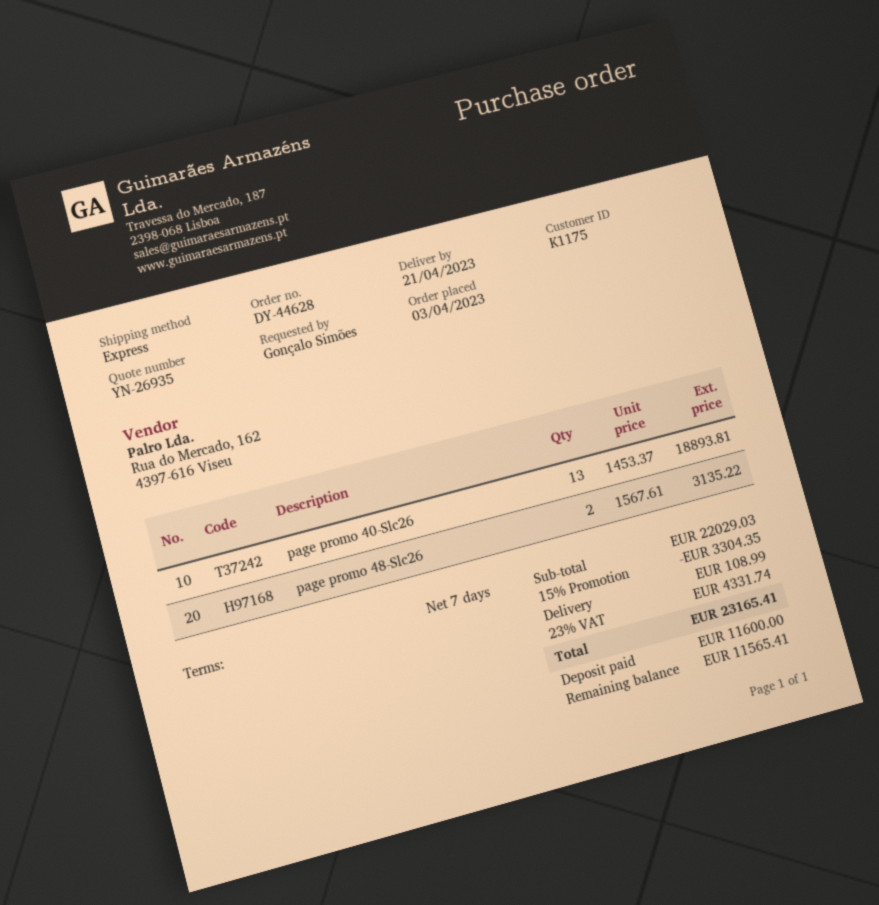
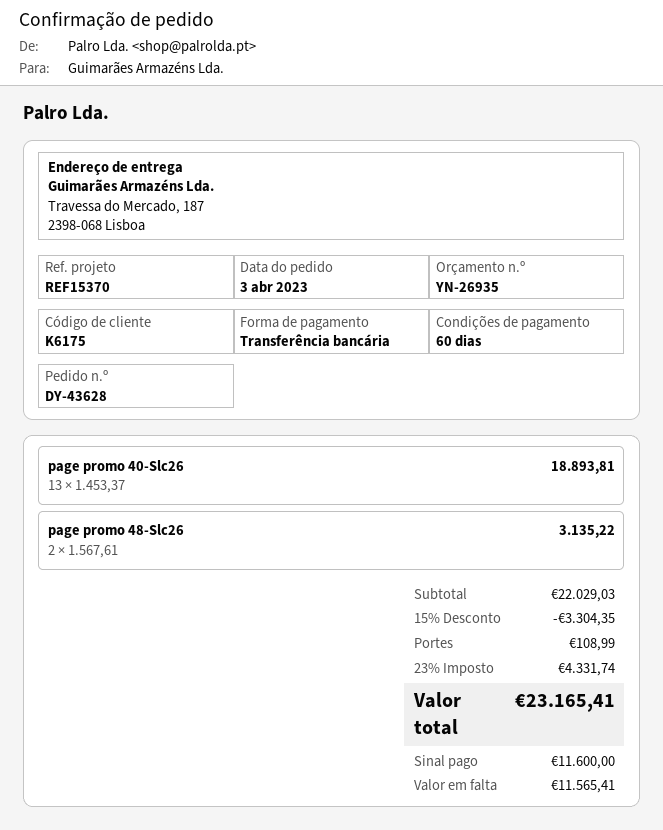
order number: DY-44628 -> DY-43628
payment terms: 7 days -> 60 days
customer number: K1175 -> K6175

